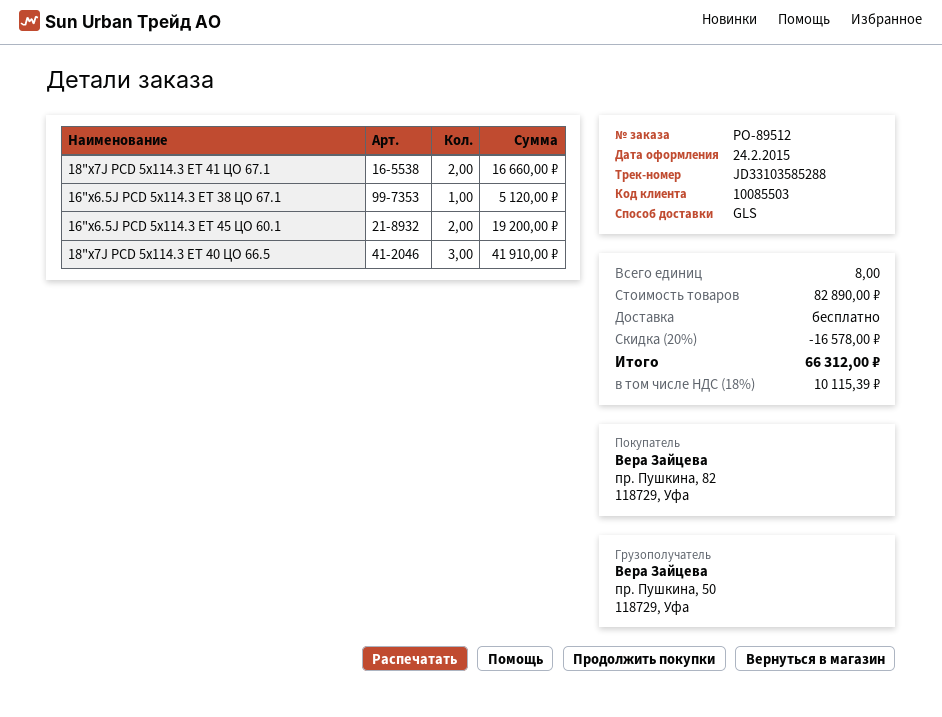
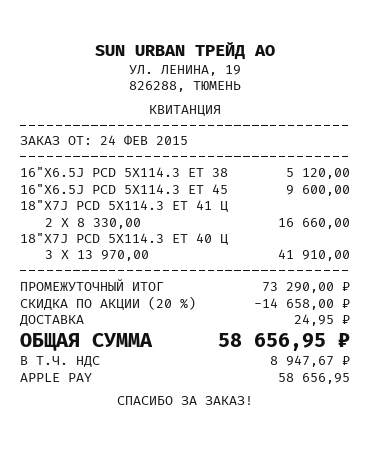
16"x6.5J PCD 5x114.3 ЕТ 45 ЦО 60.1: 2 for 19200.00 -> 1 for 9600.00
subtotal: 82890.00 -> 73290.00
discount: 20% = 16578.00 -> 20% = 14658.00
shipping: 0.00 -> 24.95
tax: 10115.39 -> 8947.67
total: 66312.00 -> 58656.95

